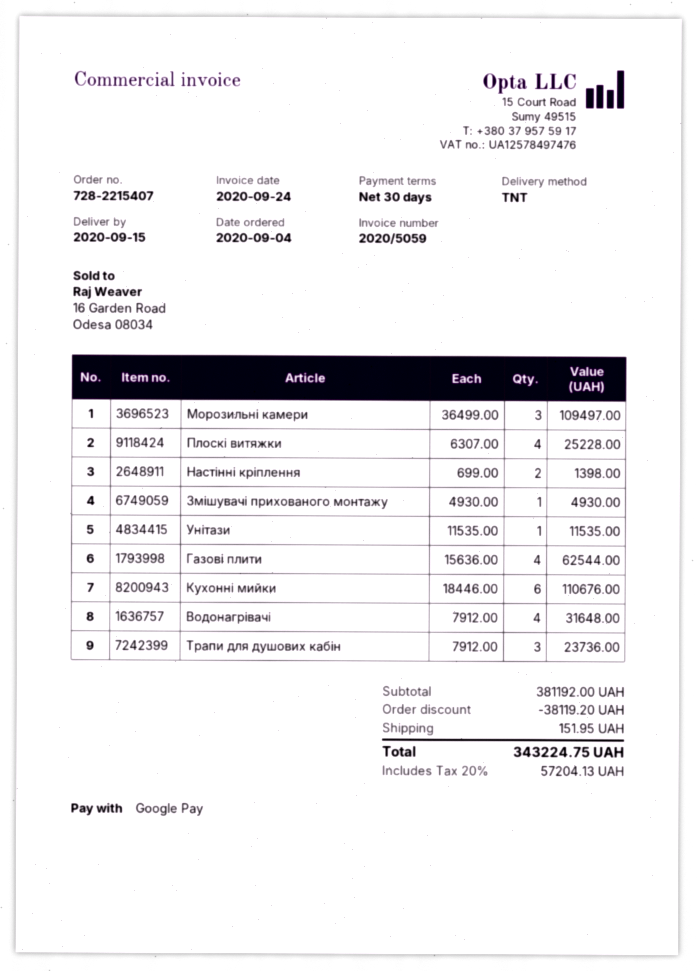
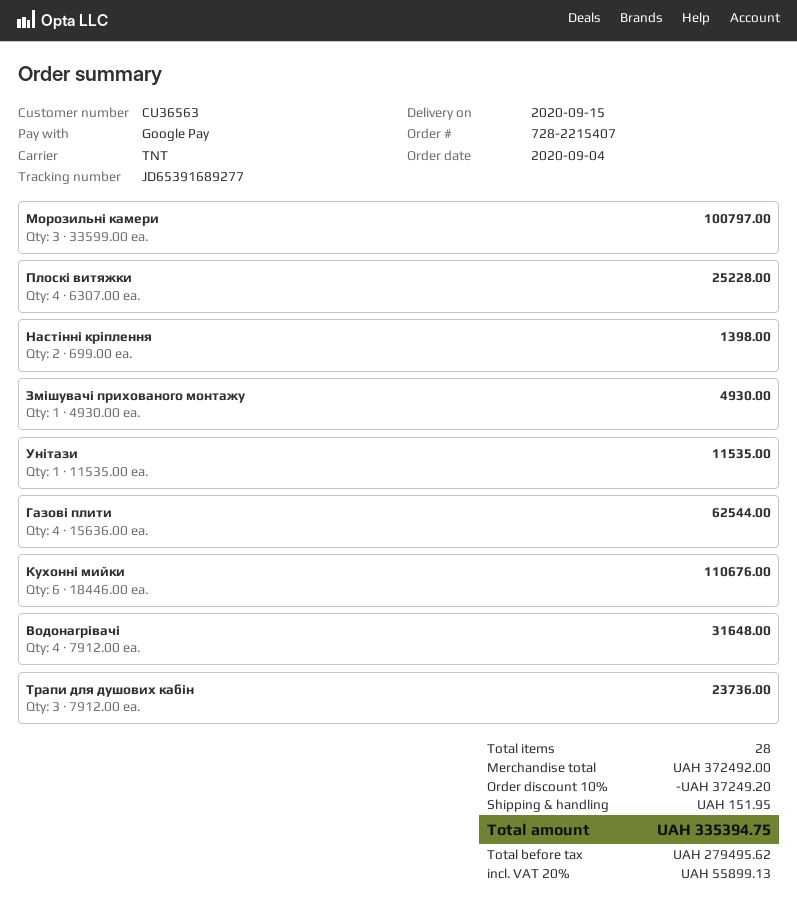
Морозильні камери: 3 x 36499.00 = 109497.00 -> 3 x 33599.00 = 100797.00
subtotal: 381192.00 -> 372492.00
discount: 38119.20 -> 37249.20
tax: 20% = 57204.13 -> 20% = 55899.13
total: 343224.75 -> 335394.75

